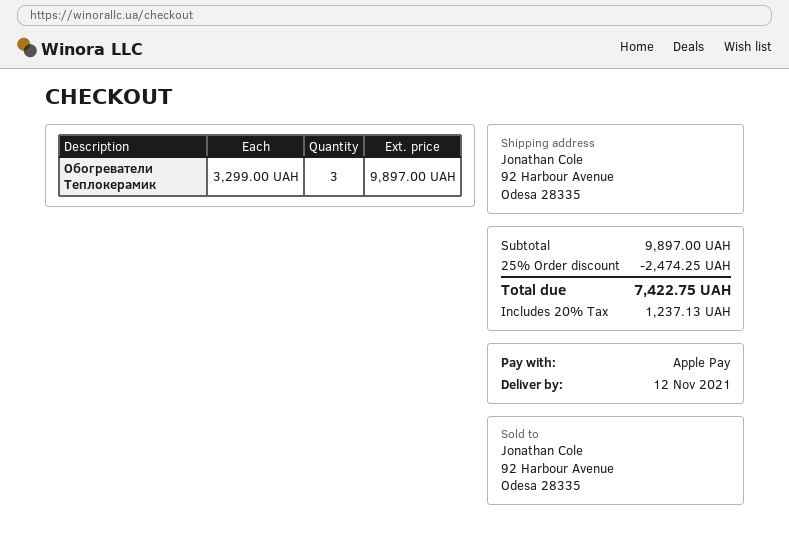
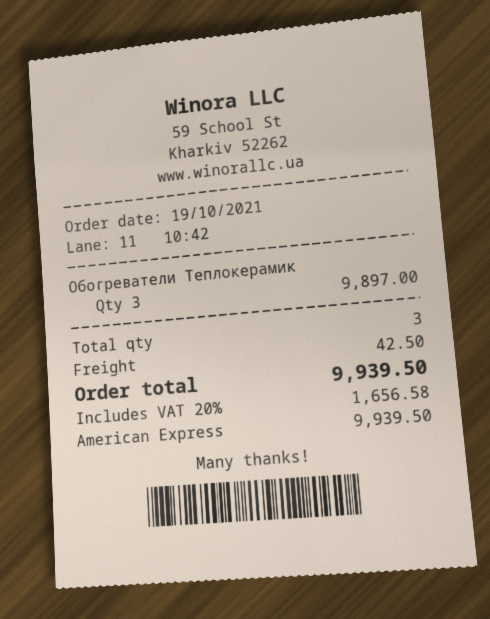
payment method: Apple Pay -> American Express
discount: 25% = 2474.25 -> none
shipping: none -> 42.50
tax: 20% = 1237.13 -> 20% = 1656.58
total: 7422.75 -> 9939.50

